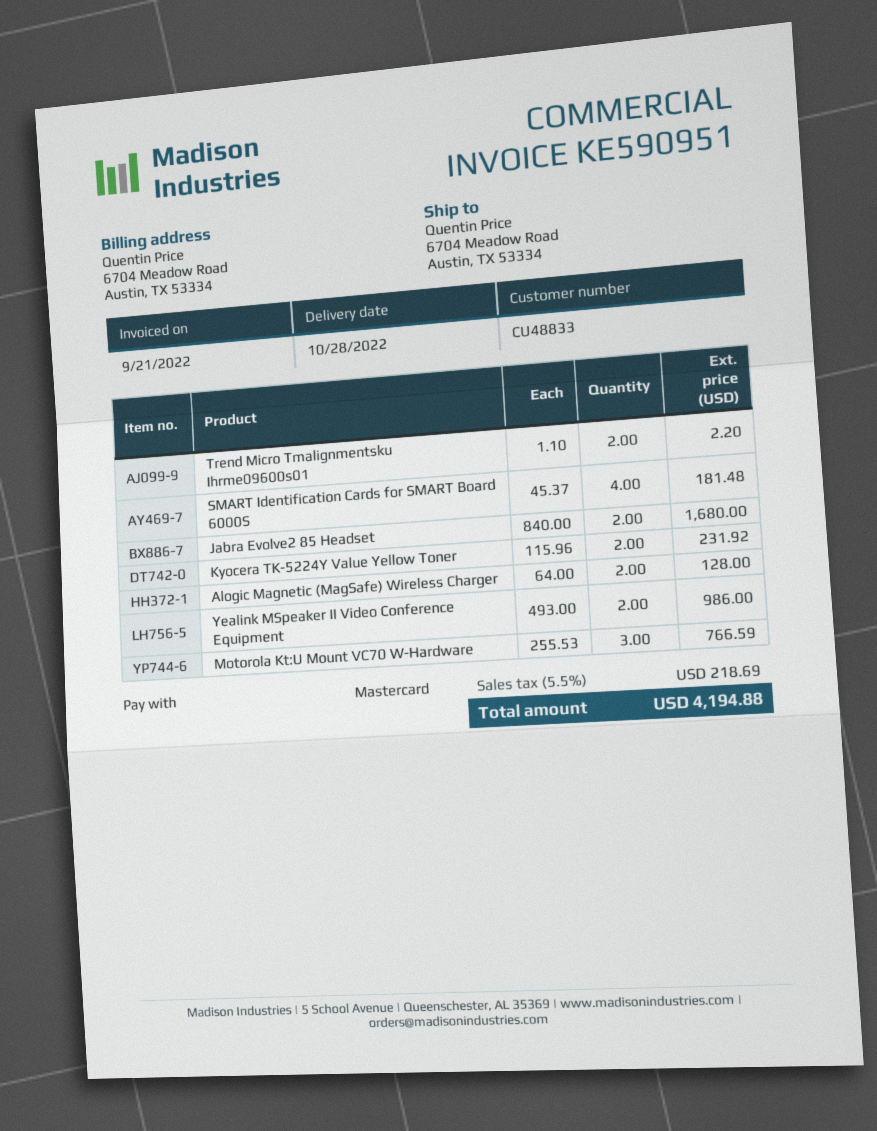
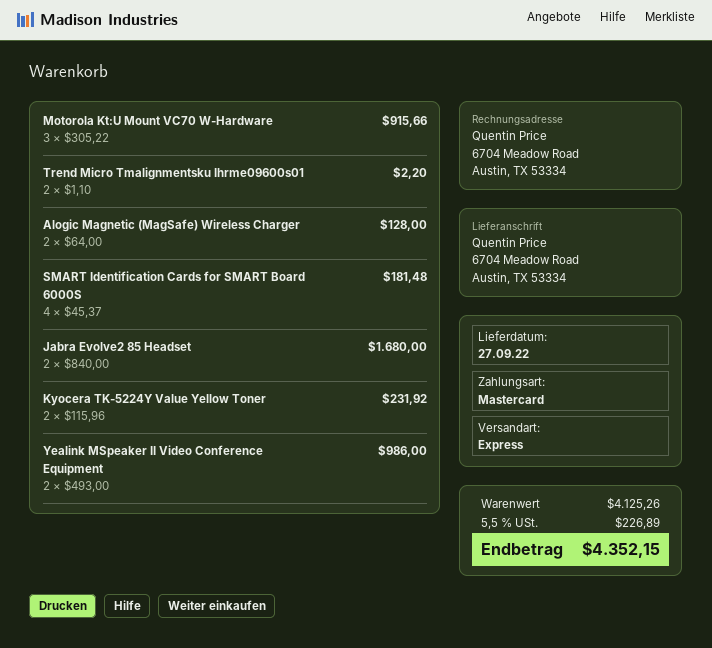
delivery date: 2022-10-28 -> 2022-09-27
Motorola Kt:U Mount VC70 W-Hardware: 3 x 255.53 = 766.59 -> 3 x 305.22 = 915.66
tax: 5.5% = 218.69 -> 5.5% = 226.89
total: 4194.88 -> 4352.15

